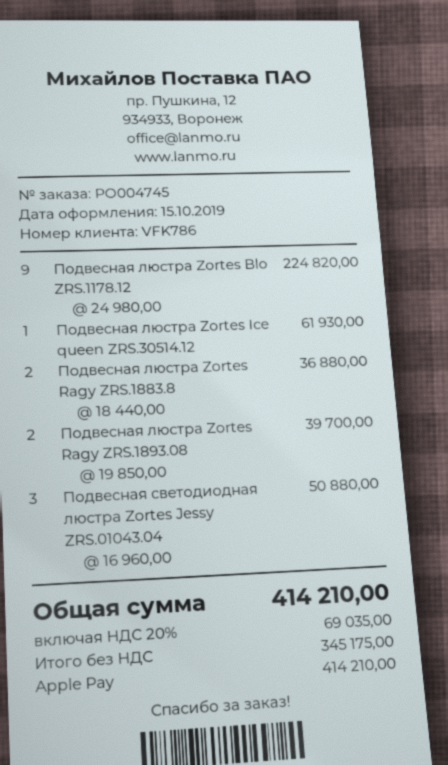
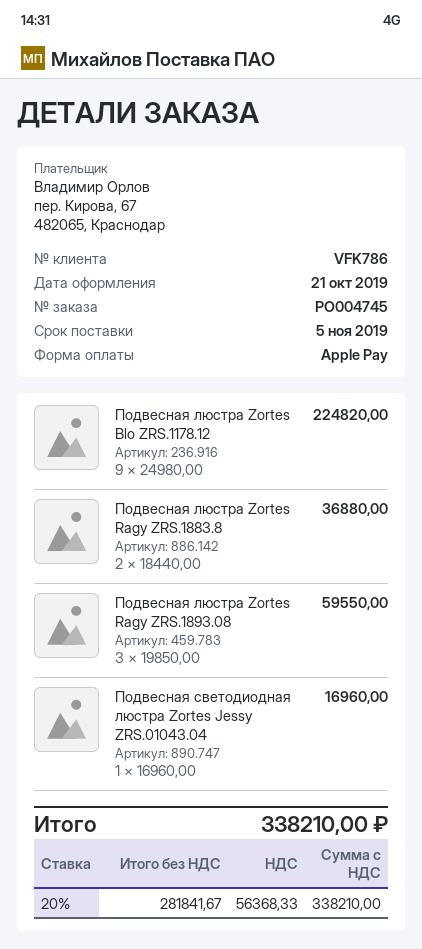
order date: 2019-10-15 -> 2019-10-21
Подвесная люстра Zortes Ice queen ZRS.30514.12: 1 x 61930.00 = 61930.00 -> none
Подвесная люстра Zortes Ragy ZRS.1893.08: 2 x 19850.00 = 39700.00 -> 3 x 19850.00 = 59550.00
Подвесная светодиодная люстра Zortes Jessy ZRS.01043.04: 3 x 16960.00 = 50880.00 -> 1 x 16960.00 = 16960.00
net: 345175.00 -> 281841.67
tax: 20% = 69035.00 -> 20% = 56368.33
total: 414210.00 -> 338210.00

